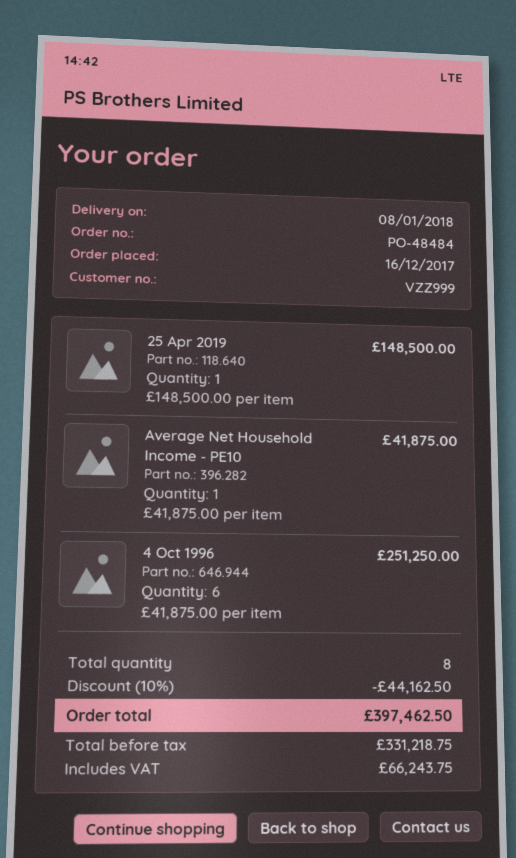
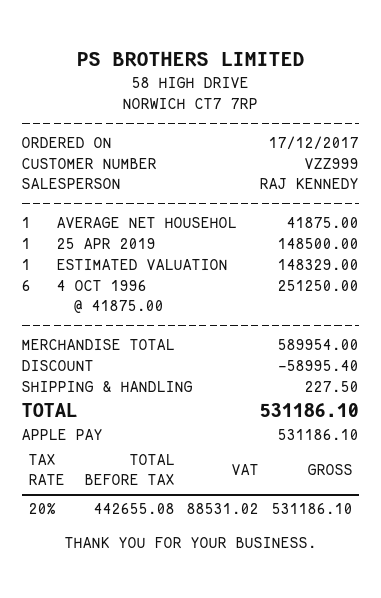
order date: 2017-12-16 -> 2017-12-17
ESTIMATED VALUATION: none -> 1 x 148329.00 = 148329.00
discount: 44162.50 -> 58995.40
shipping: none -> 227.50
net: 331218.75 -> 442655.08
tax: 66243.75 -> 88531.02
total: 397462.50 -> 531186.10

